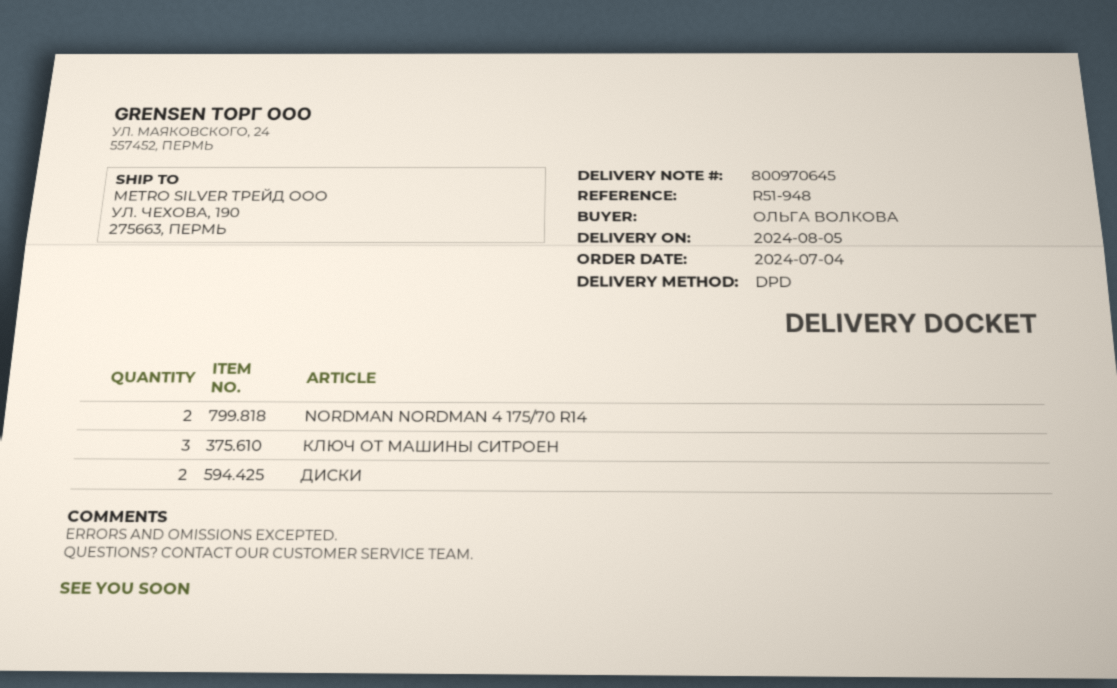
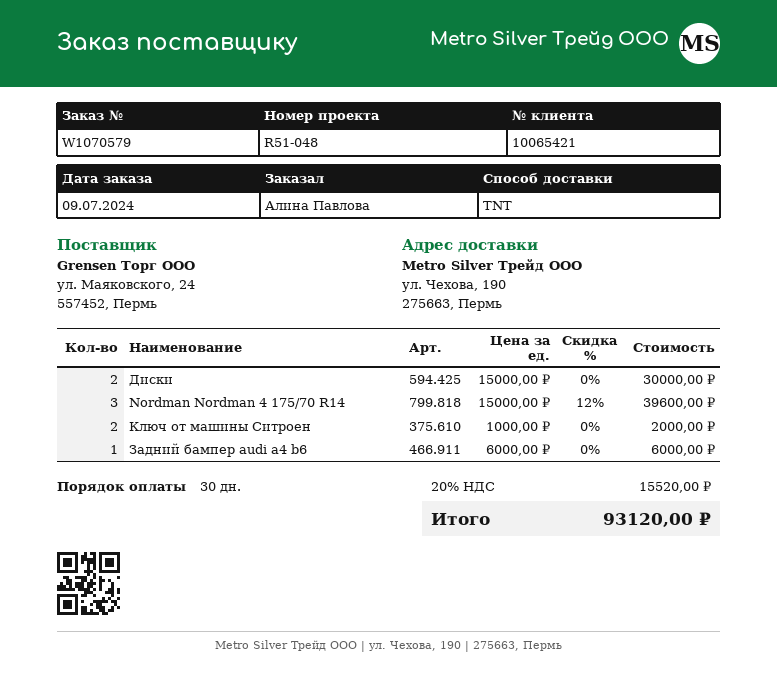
order date: 2024-07-04 -> 2024-07-09
reference: R51-948 -> R51-048
ordered by: ОЛЬГА ВОЛКОВА -> Алина Павлова
shipping method: DPD -> TNT
NORDMAN NORDMAN 4 175/70 R14: 2 -> 3
КЛЮЧ ОТ МАШИНЫ СИТРОЕН: 3 -> 2
Задний бампер audi a4 b6: none -> 1

